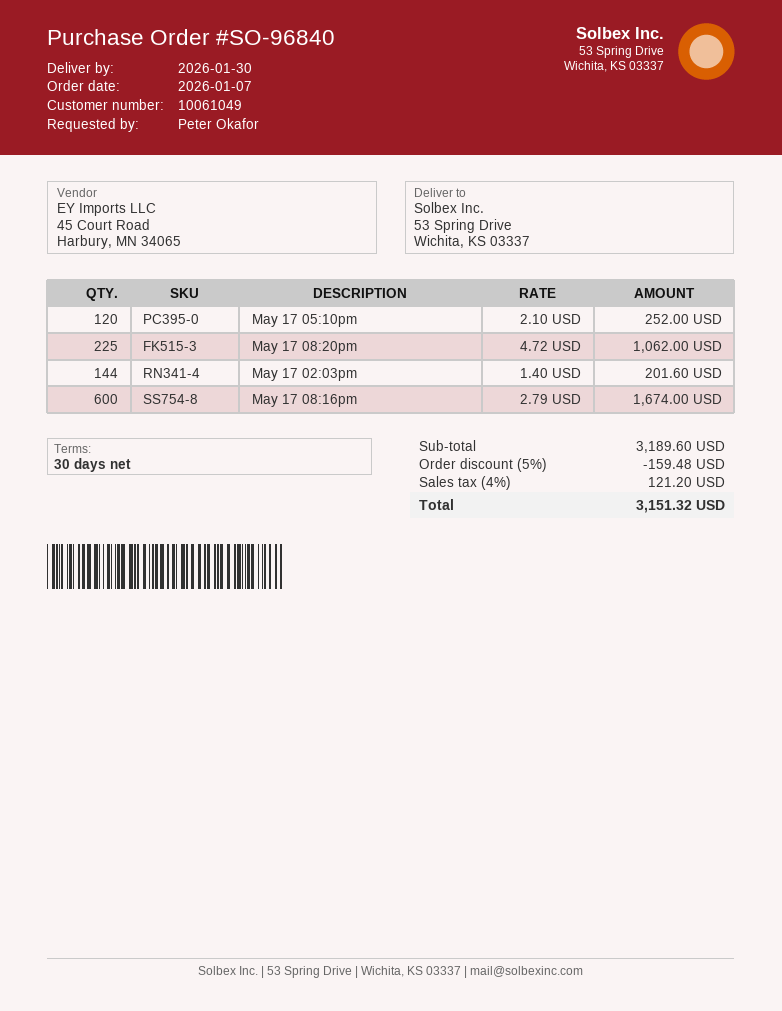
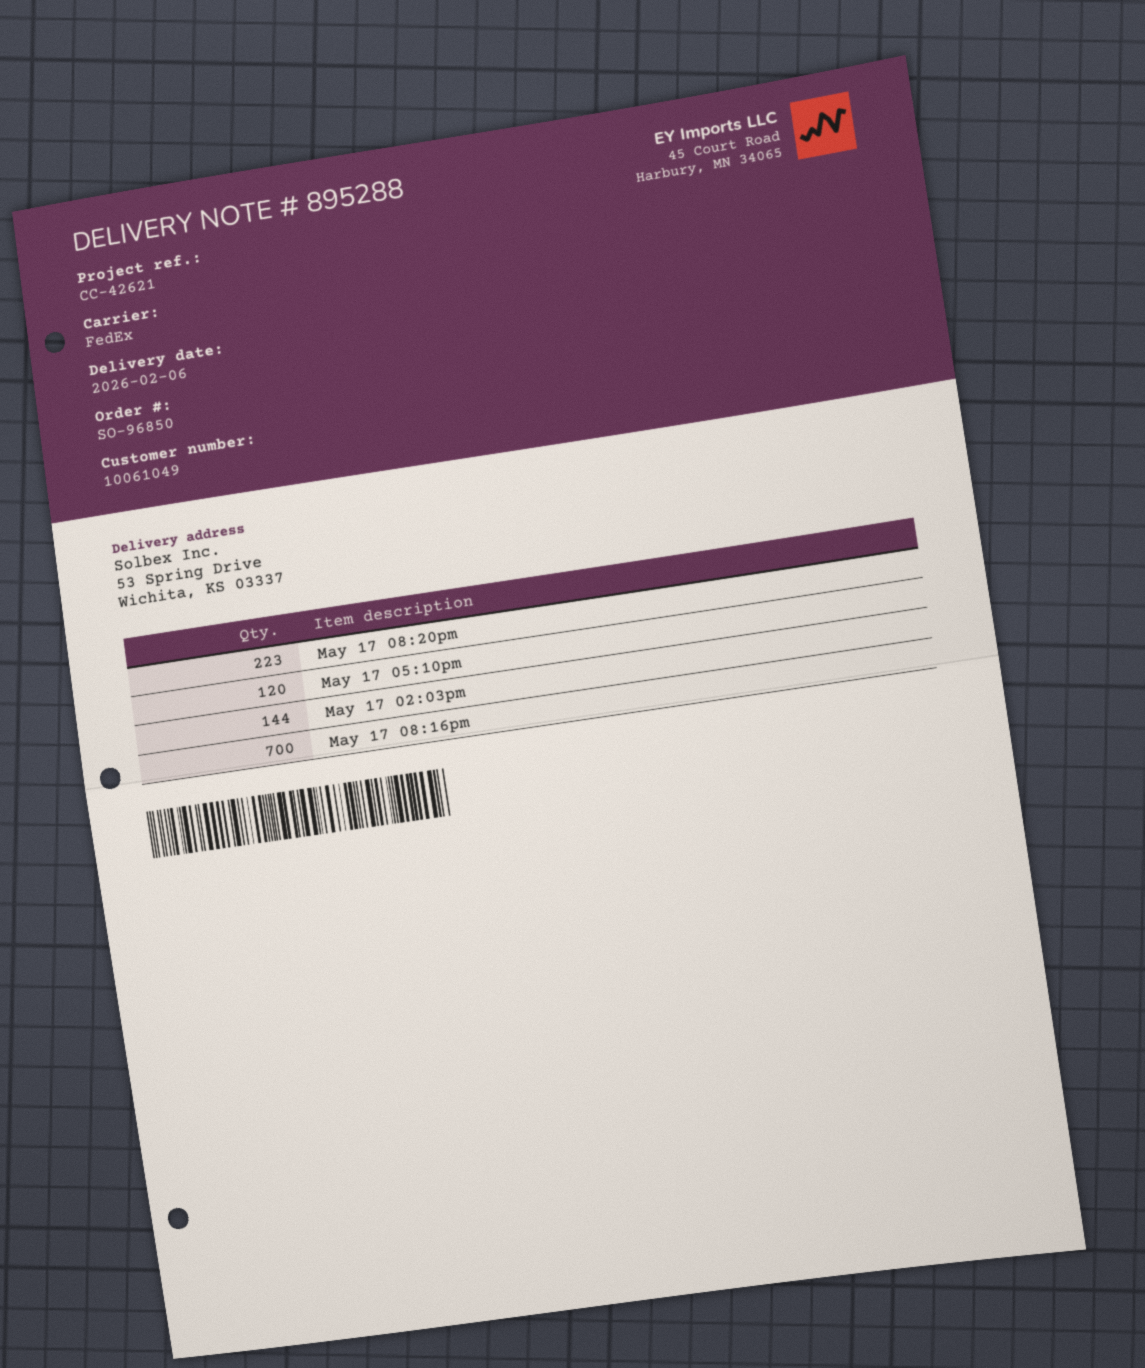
order number: SO-96840 -> SO-96850
delivery date: 2026-01-30 -> 2026-02-06
May 17 08:20pm: 225 -> 223
May 17 08:16pm: 600 -> 700

